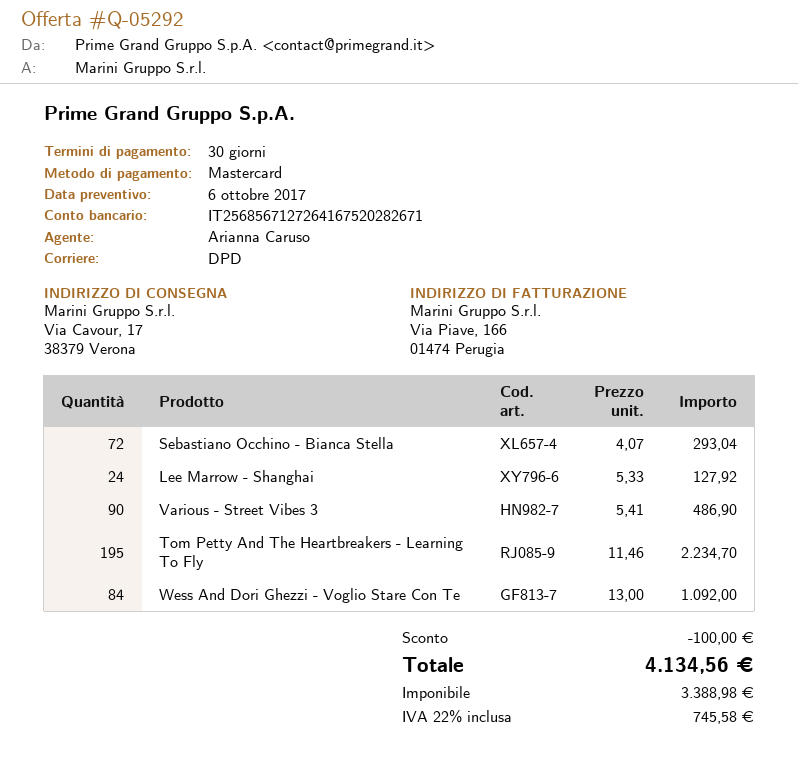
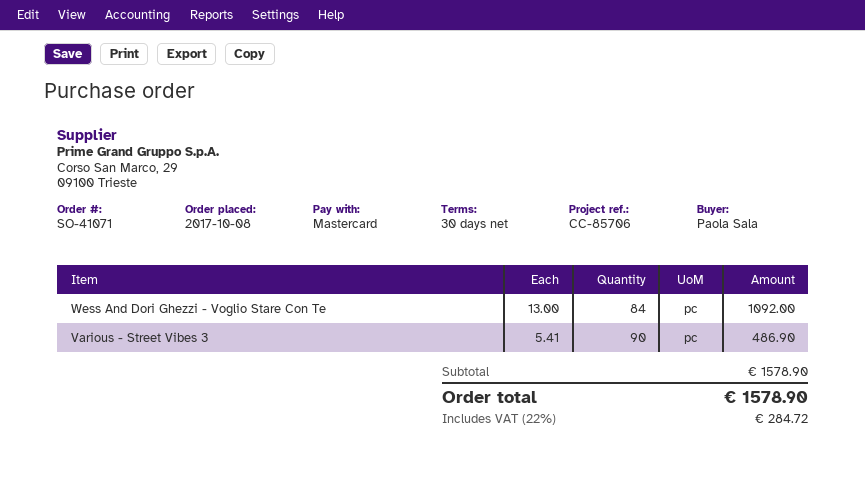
Sebastiano Occhino - Bianca Stella: 72 x 4.07 = 293.04 -> none
Lee Marrow - Shanghai: 24 x 5.33 = 127.92 -> none
Tom Petty And The Heartbreakers - Learning To Fly: 195 x 11.46 = 2234.70 -> none
discount: 100.00 -> none
tax: 22% = 745.58 -> 22% = 284.72
total: 4134.56 -> 1578.90

